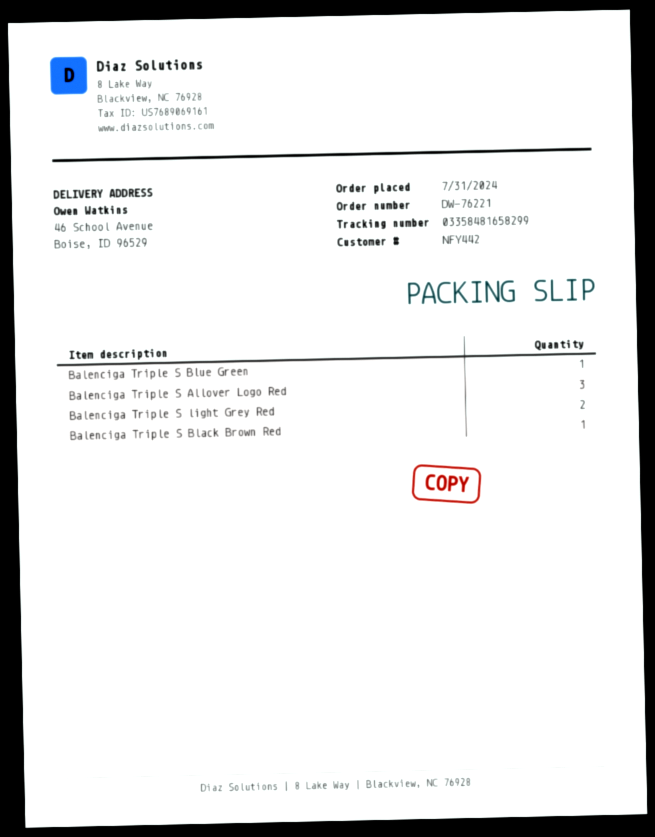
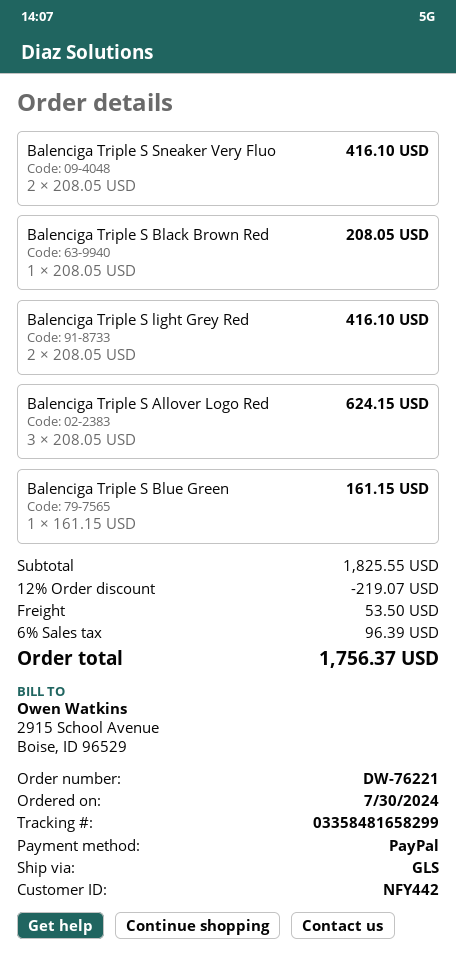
order date: 2024-07-31 -> 2024-07-30
Balenciga Triple S Sneaker Very Fluo: none -> 2

